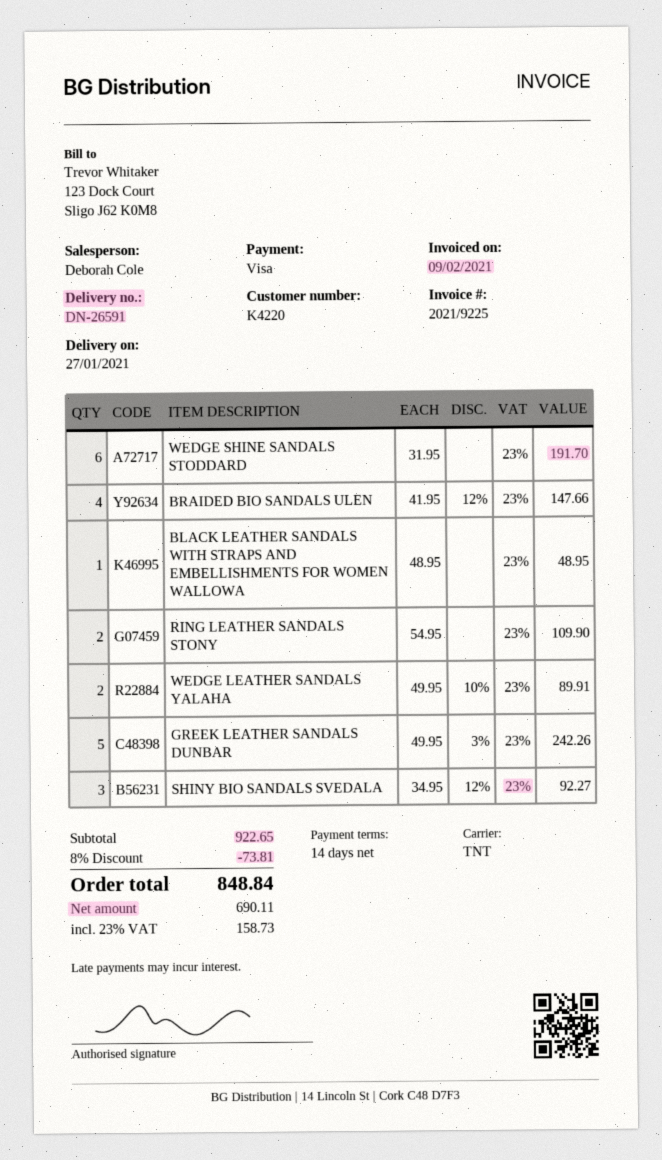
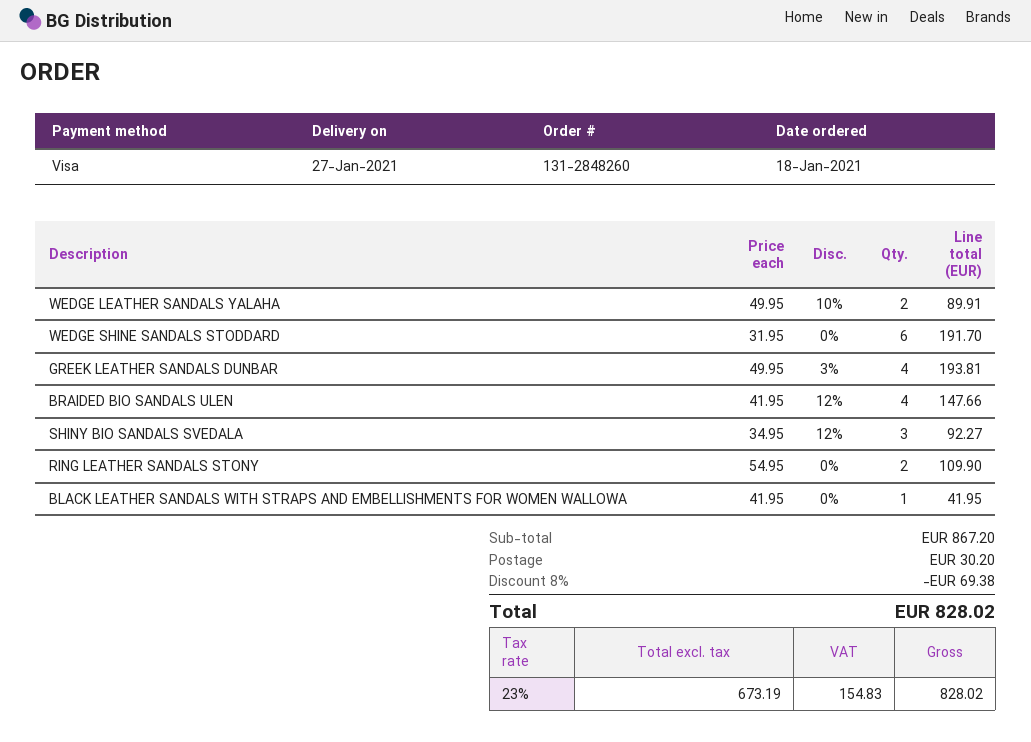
BLACK LEATHER SANDALS WITH STRAPS AND EMBELLISHMENTS FOR WOMEN WALLOWA: 1 x 48.95 = 48.95 -> 1 x 41.95 = 41.95
GREEK LEATHER SANDALS DUNBAR: 5 x 49.95 - 3% = 242.26 -> 4 x 49.95 - 3% = 193.81
subtotal: 922.65 -> 867.20
discount: 8% = 73.81 -> 8% = 69.38
shipping: none -> 30.20
net: 690.11 -> 673.19
tax: 23% = 158.73 -> 23% = 154.83
total: 848.84 -> 828.02

